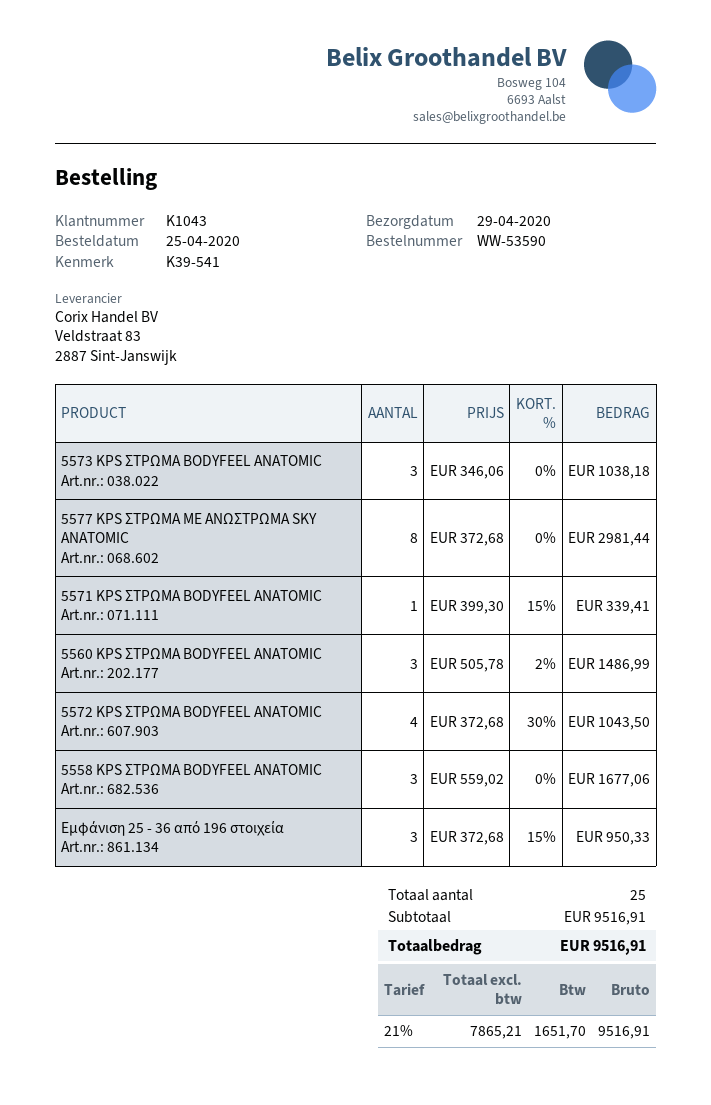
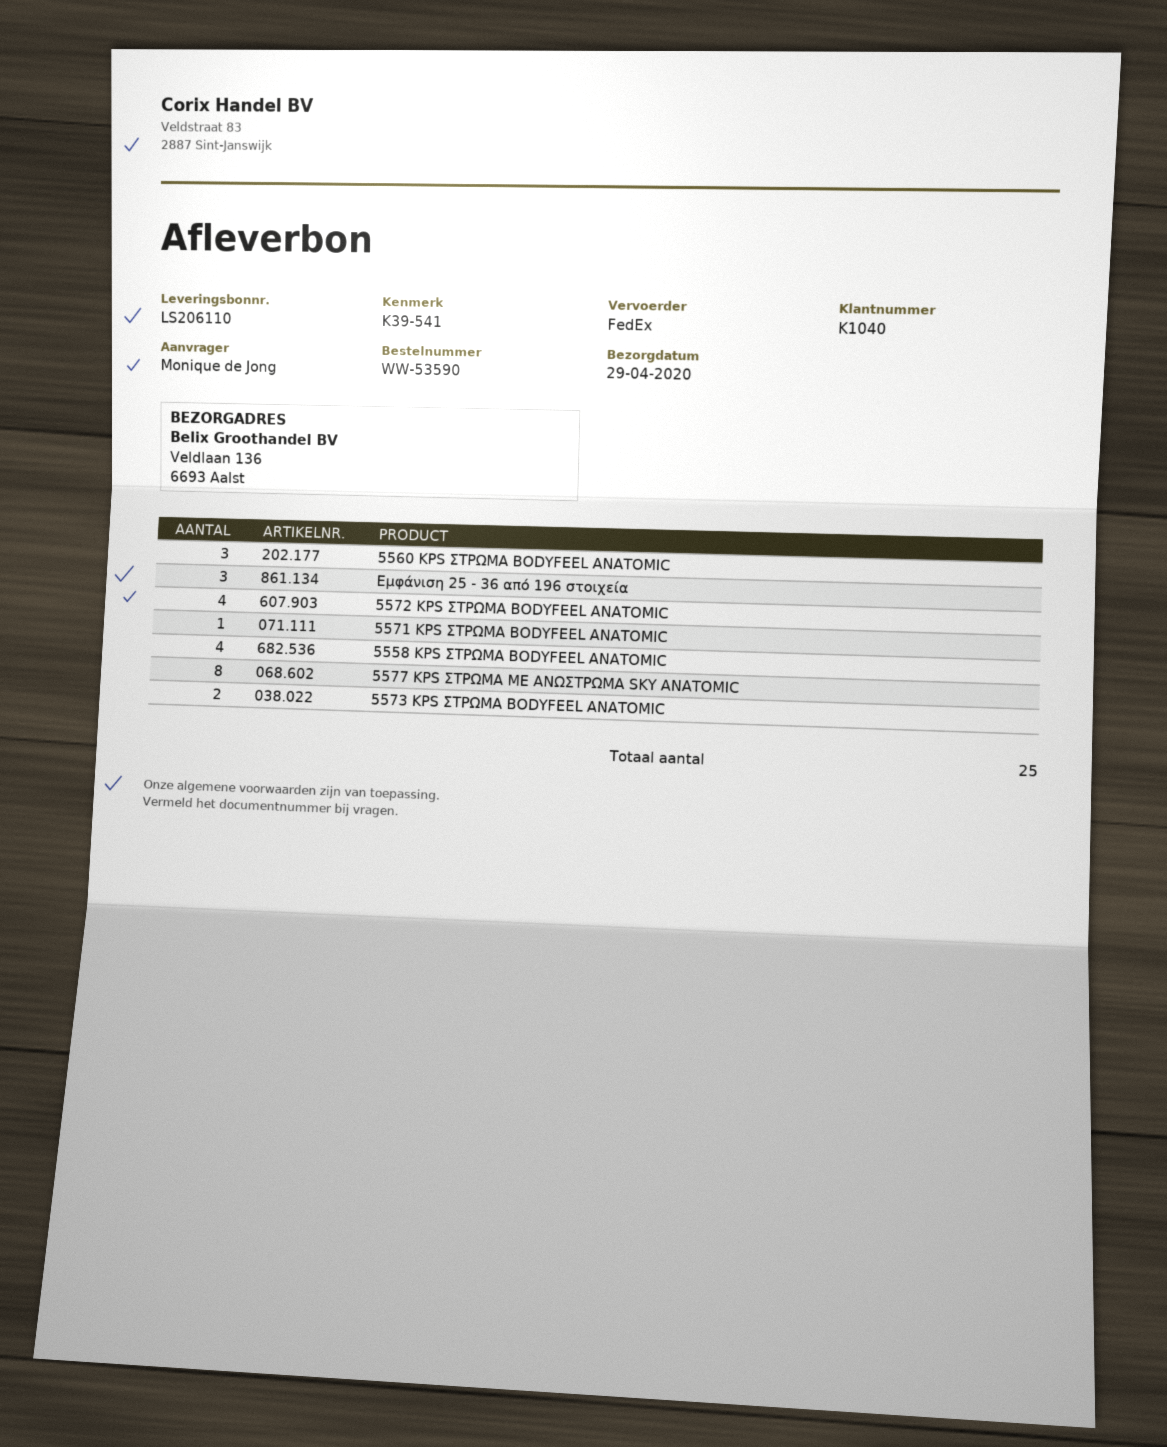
customer number: K1043 -> K1040
5573 KPS ΣΤΡΩΜΑ BODYFEEL ANATOMIC: 3 -> 2
5558 KPS ΣΤΡΩΜΑ BODYFEEL ANATOMIC: 3 -> 4

